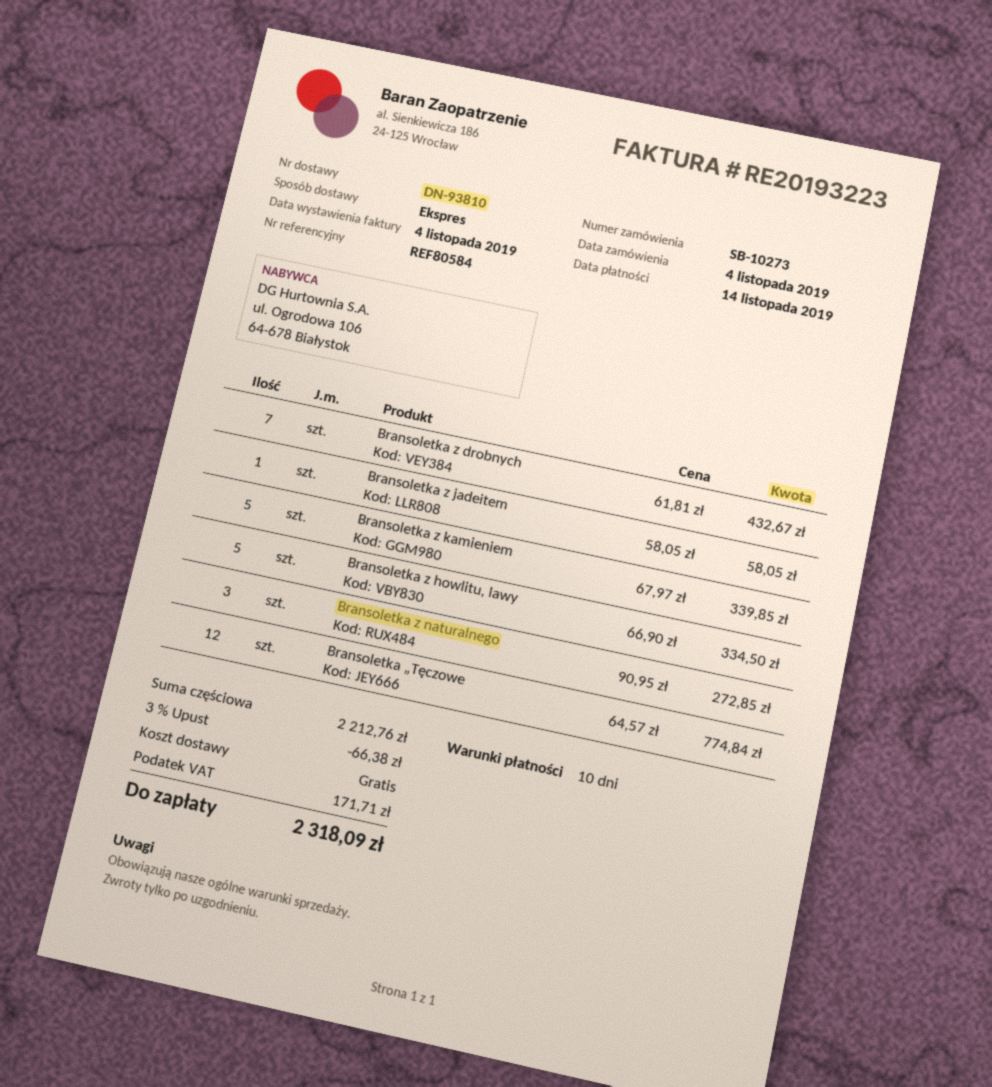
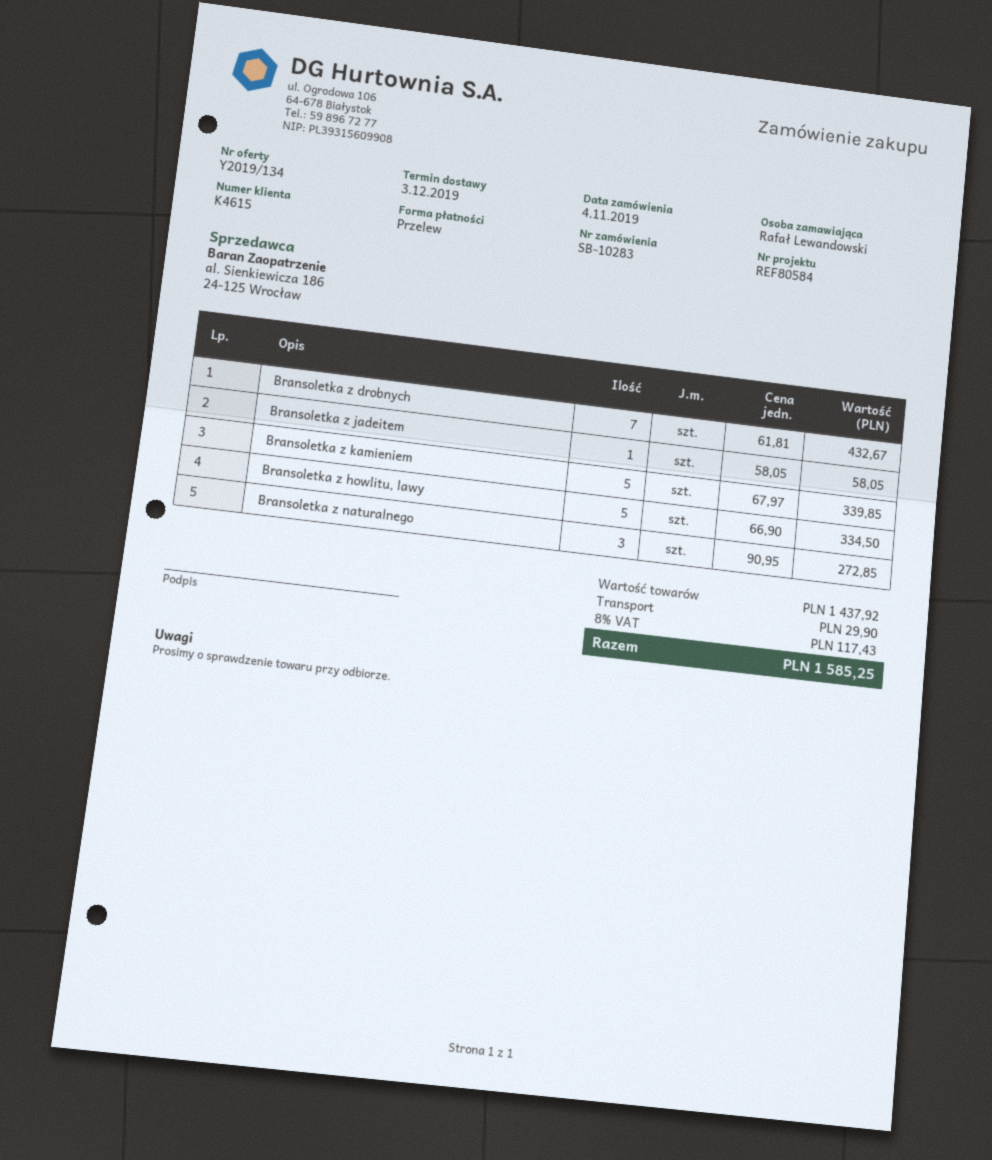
order number: SB-10273 -> SB-10283
Bransoletka „Tęczowe: 12 x 64.57 = 774.84 -> none
subtotal: 2212.76 -> 1437.92
discount: 3% = 66.38 -> none
shipping: 0.00 -> 29.90
tax: 171.71 -> 117.43
total: 2318.09 -> 1585.25

